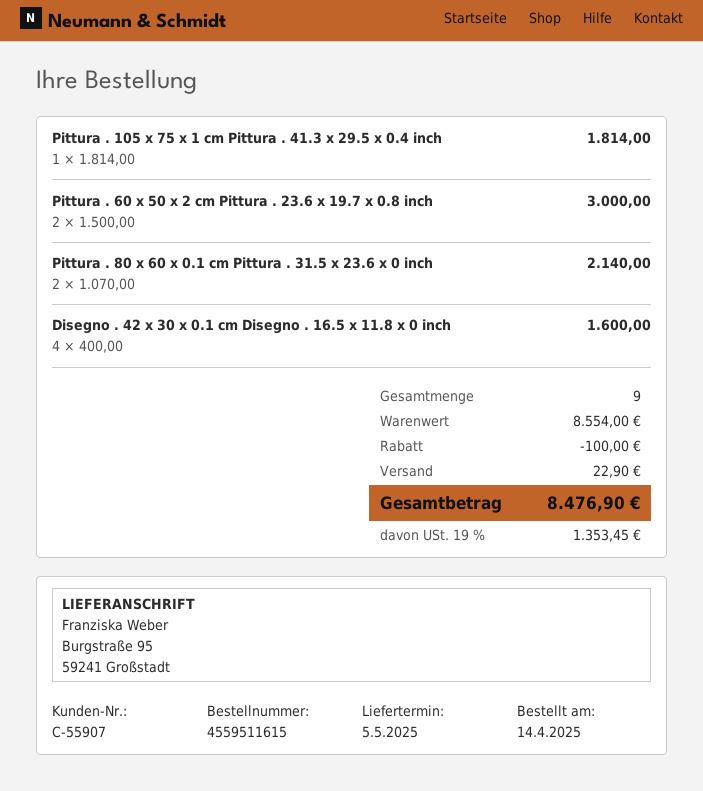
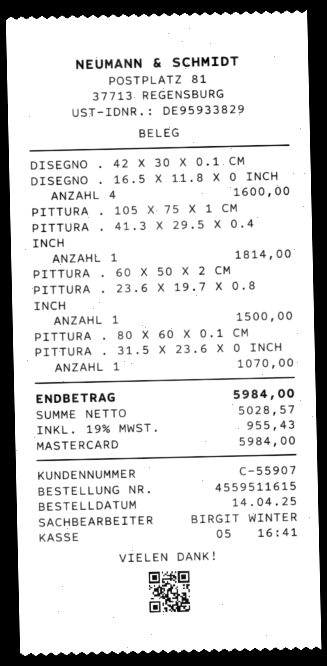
Pittura . 60 x 50 x 2 cm Pittura . 23.6 x 19.7 x 0.8 inch: 2 for 3000.00 -> 1 for 1500.00
Pittura . 80 x 60 x 0.1 cm Pittura . 31.5 x 23.6 x 0 inch: 2 for 2140.00 -> 1 for 1070.00
discount: 100.00 -> none
shipping: 22.90 -> none
tax: 19% = 1353.45 -> 19% = 955.43
total: 8476.90 -> 5984.00

